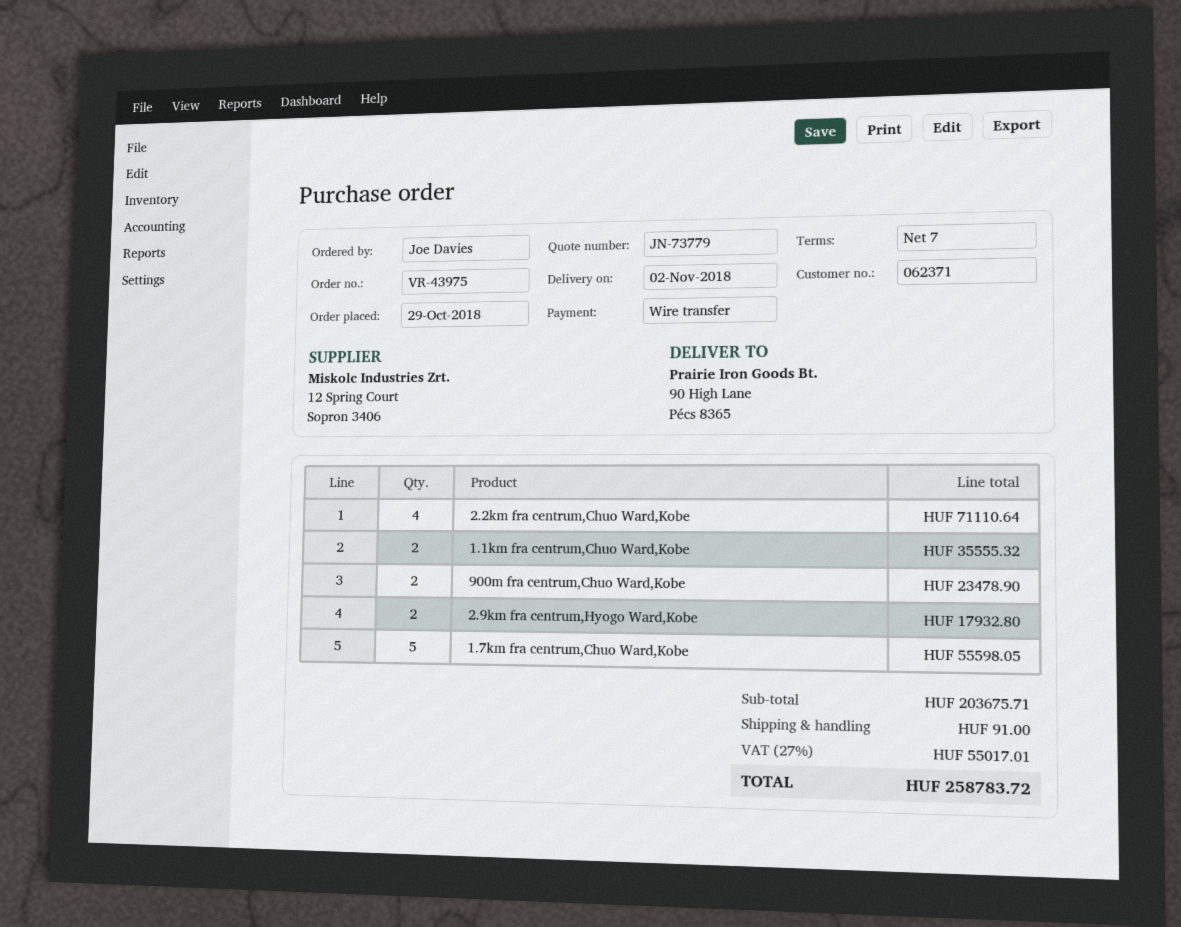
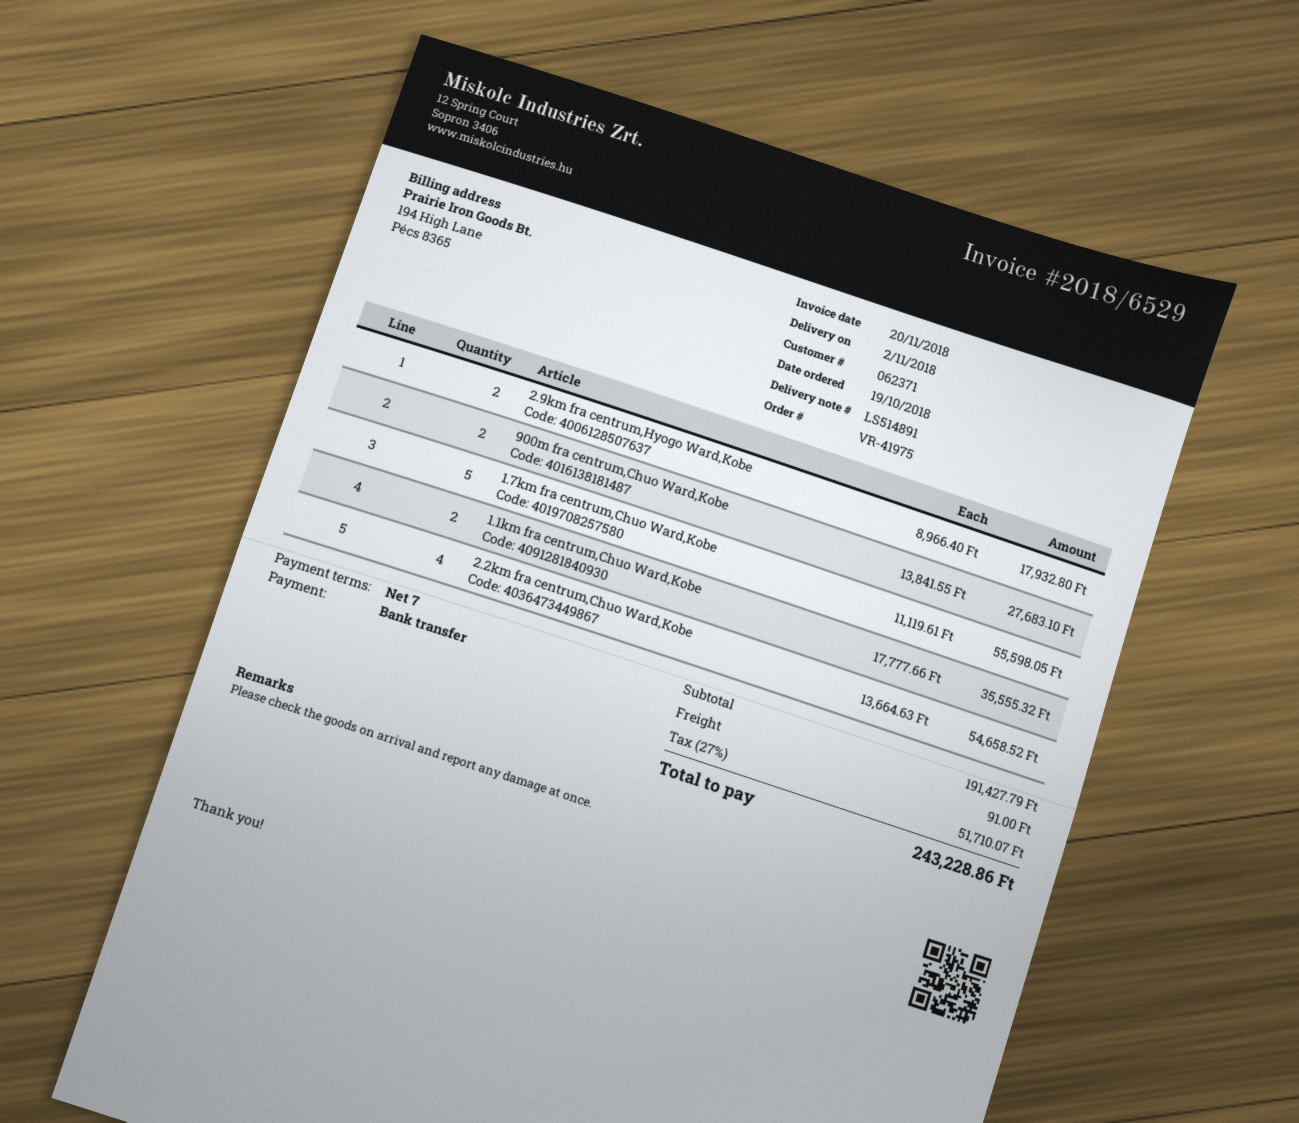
order number: VR-43975 -> VR-41975
order date: 2018-10-29 -> 2018-10-19
2.2km fra centrum,Chuo Ward,Kobe: 4 for 71110.64 -> 4 for 54658.52
900m fra centrum,Chuo Ward,Kobe: 2 for 23478.90 -> 2 for 27683.10
subtotal: 203675.71 -> 191427.79
tax: 27% = 55017.01 -> 27% = 51710.07
total: 258783.72 -> 243228.86

